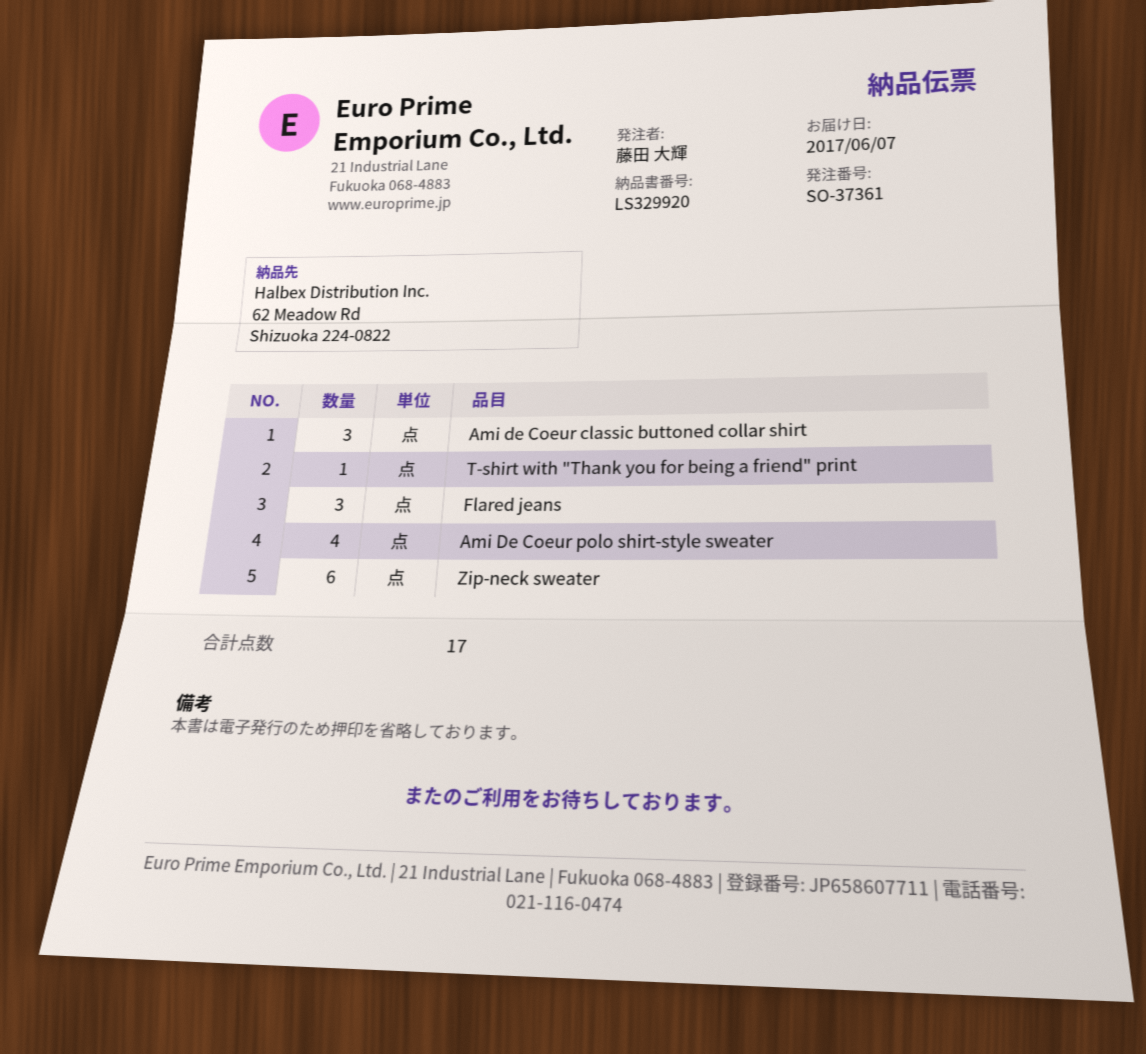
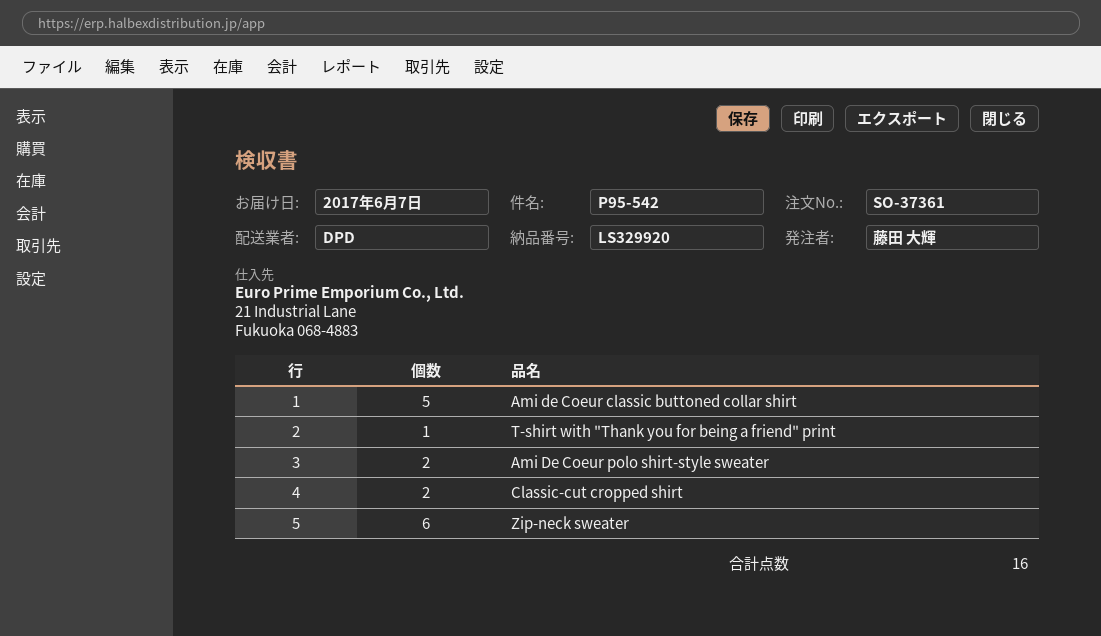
Ami de Coeur classic buttoned collar shirt: 3 -> 5
Flared jeans: 3 -> none
Ami De Coeur polo shirt-style sweater: 4 -> 2
Classic-cut cropped shirt: none -> 2
total quantity: 17 -> 16

